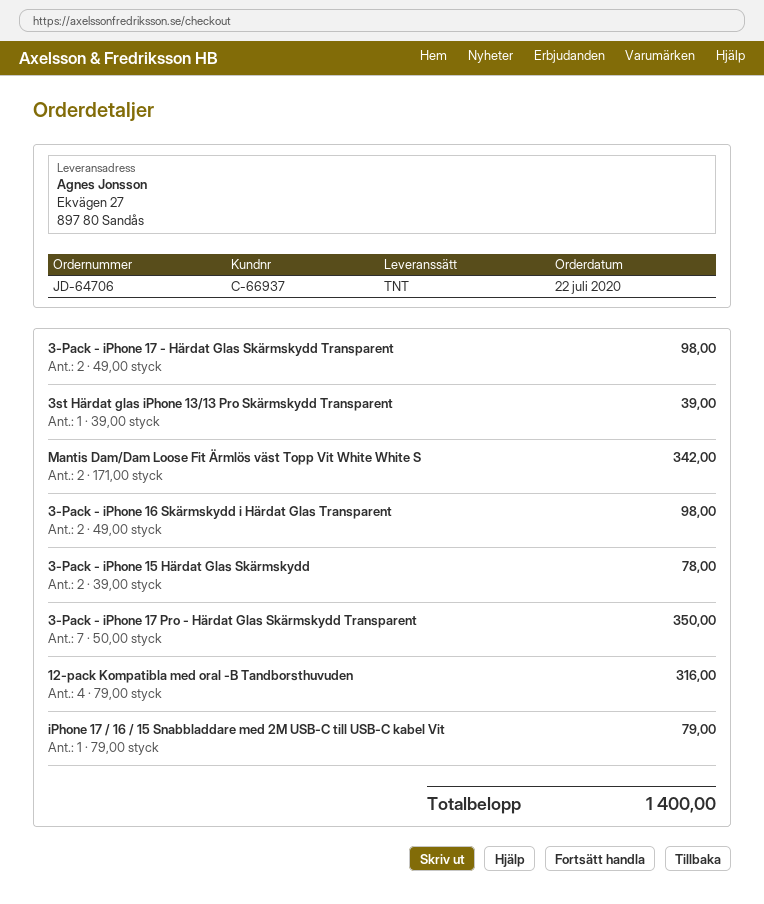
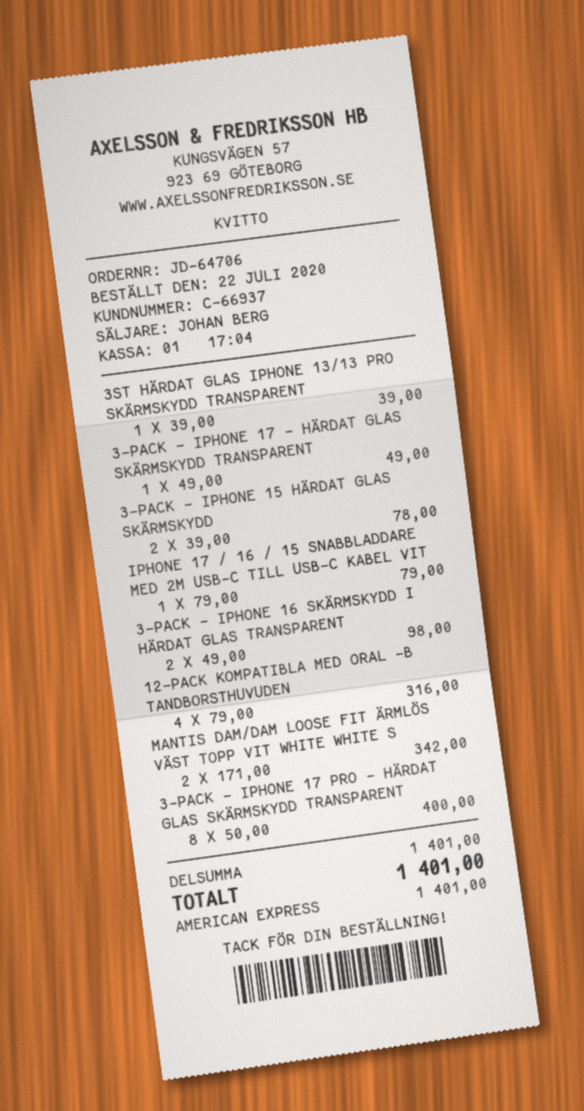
3-Pack - iPhone 17 - Härdat Glas Skärmskydd Transparent: 2 x 49.00 = 98.00 -> 1 x 49.00 = 49.00
3-Pack - iPhone 17 Pro - Härdat Glas Skärmskydd Transparent: 7 x 50.00 = 350.00 -> 8 x 50.00 = 400.00
total: 1400.00 -> 1401.00

